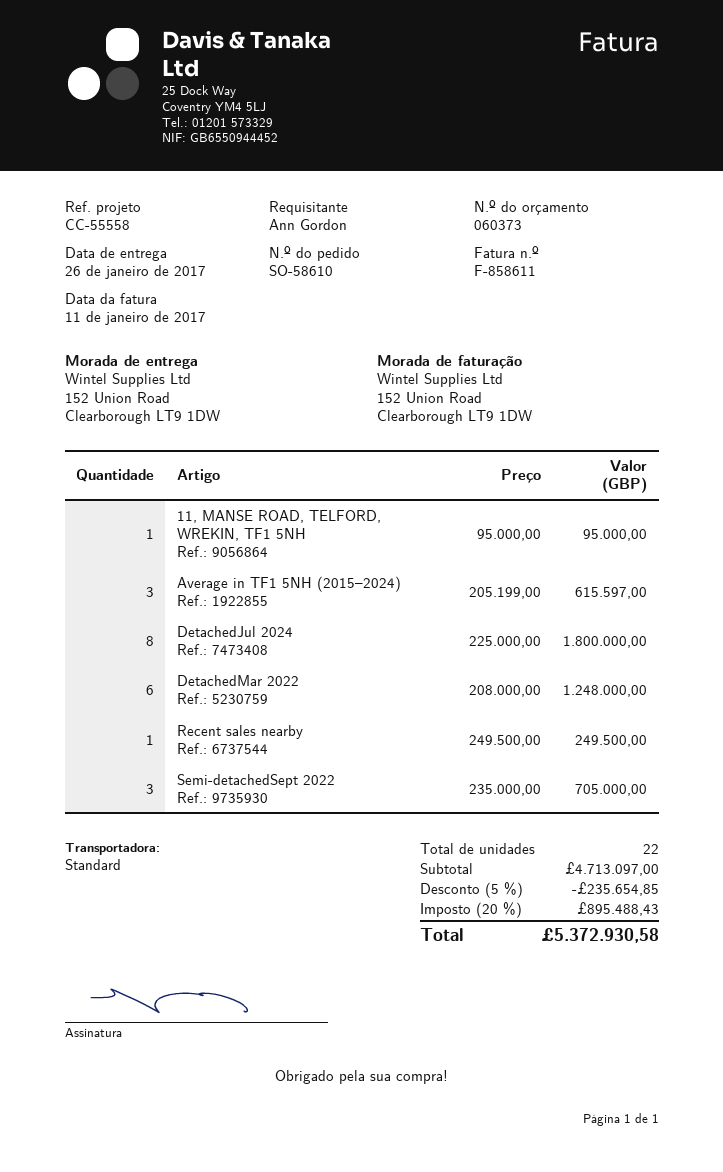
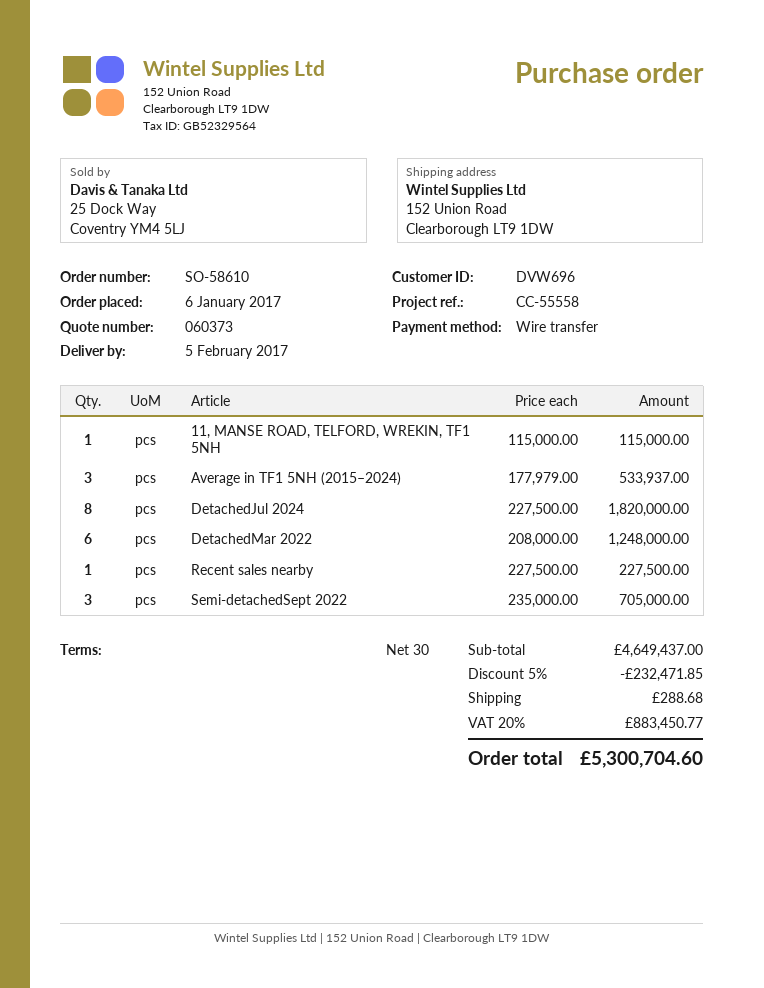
delivery date: 2017-01-26 -> 2017-02-05
11, MANSE ROAD, TELFORD, WREKIN, TF1 5NH: 1 x 95000.00 = 95000.00 -> 1 x 115000.00 = 115000.00
Average in TF1 5NH (2015–2024): 3 x 205199.00 = 615597.00 -> 3 x 177979.00 = 533937.00
DetachedJul 2024: 8 x 225000.00 = 1800000.00 -> 8 x 227500.00 = 1820000.00
Recent sales nearby: 1 x 249500.00 = 249500.00 -> 1 x 227500.00 = 227500.00
subtotal: 4713097.00 -> 4649437.00
discount: 5% = 235654.85 -> 5% = 232471.85
shipping: none -> 288.68
tax: 20% = 895488.43 -> 20% = 883450.77
total: 5372930.58 -> 5300704.60

